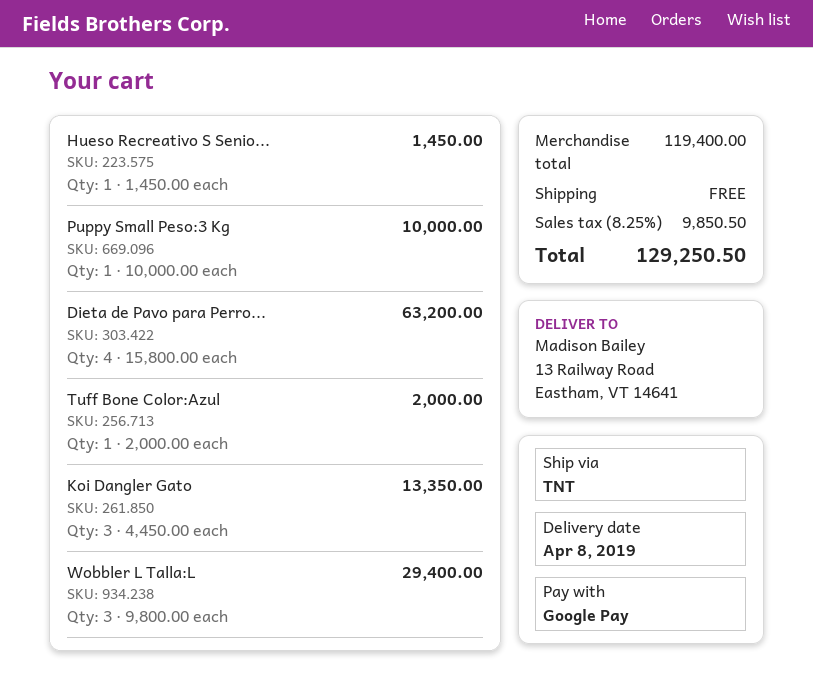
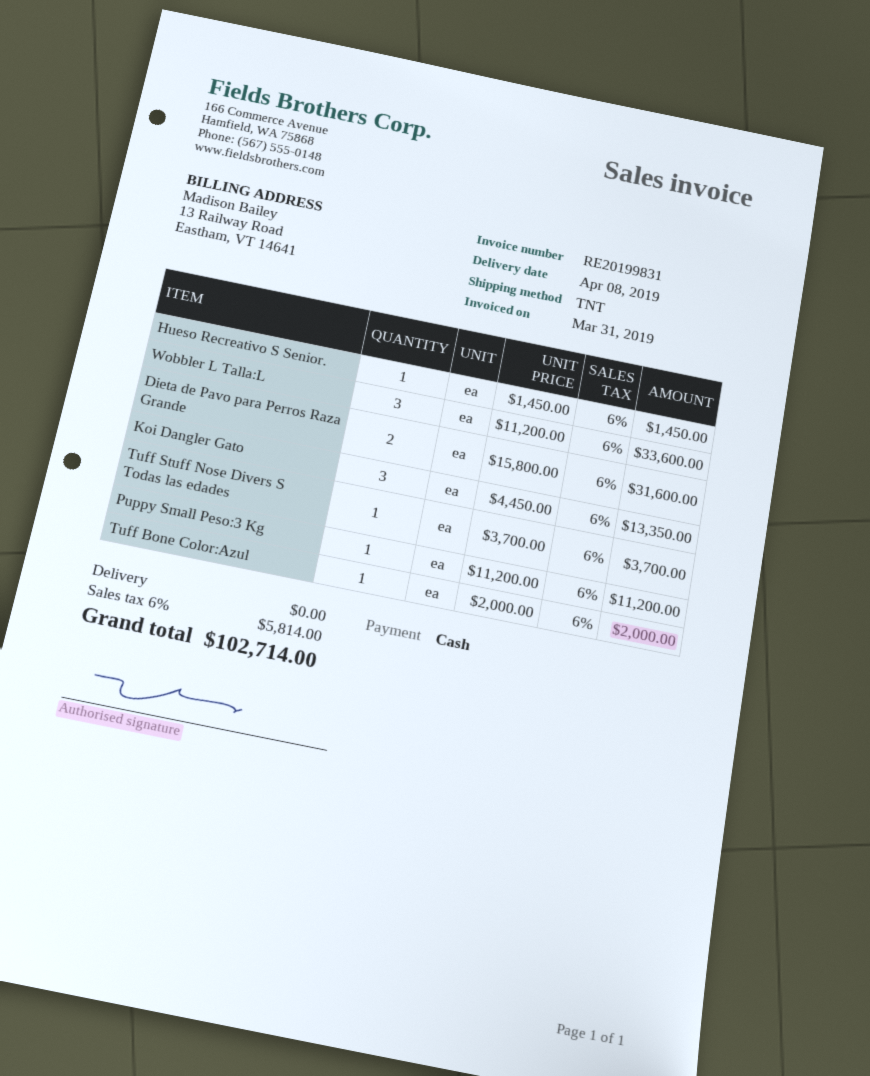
payment method: Google Pay -> cash
Puppy Small Peso:3 Kg: 1 x 10000.00 = 10000.00 -> 1 x 11200.00 = 11200.00
Dieta de Pavo para Perro...: 4 x 15800.00 = 63200.00 -> 2 x 15800.00 = 31600.00
Wobbler L Talla:L: 3 x 9800.00 = 29400.00 -> 3 x 11200.00 = 33600.00
Tuff Stuff Nose Divers S Todas las edades: none -> 1 x 3700.00 = 3700.00
tax: 8.25% = 9850.50 -> 6% = 5814.00
total: 129250.50 -> 102714.00

